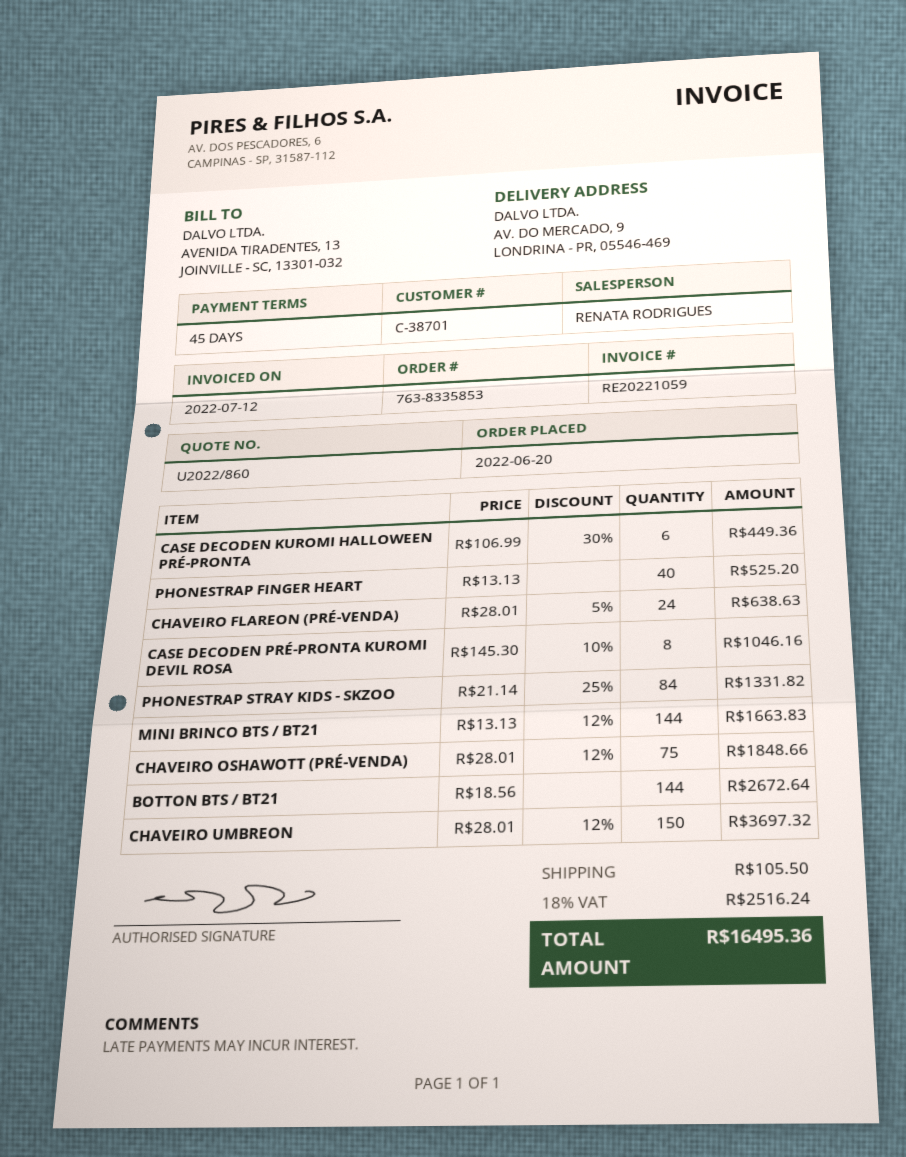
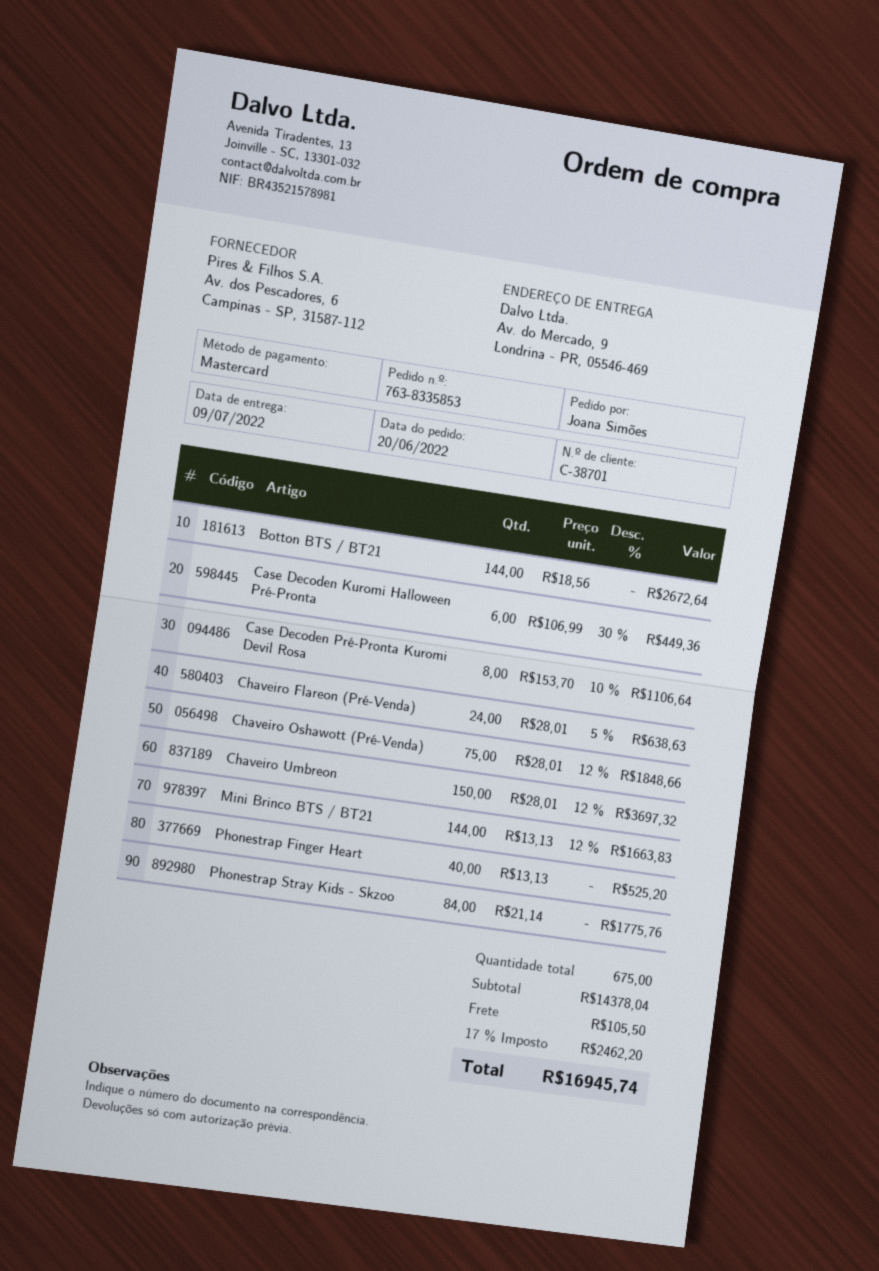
CASE DECODEN PRÉ-PRONTA KUROMI DEVIL ROSA: 8 x 145.30 - 10% = 1046.16 -> 8 x 153.70 - 10% = 1106.64
PHONESTRAP STRAY KIDS - SKZOO: 84 x 21.14 - 25% = 1331.82 -> 84 x 21.14 = 1775.76
tax: 18% = 2516.24 -> 17% = 2462.20
total: 16495.36 -> 16945.74

